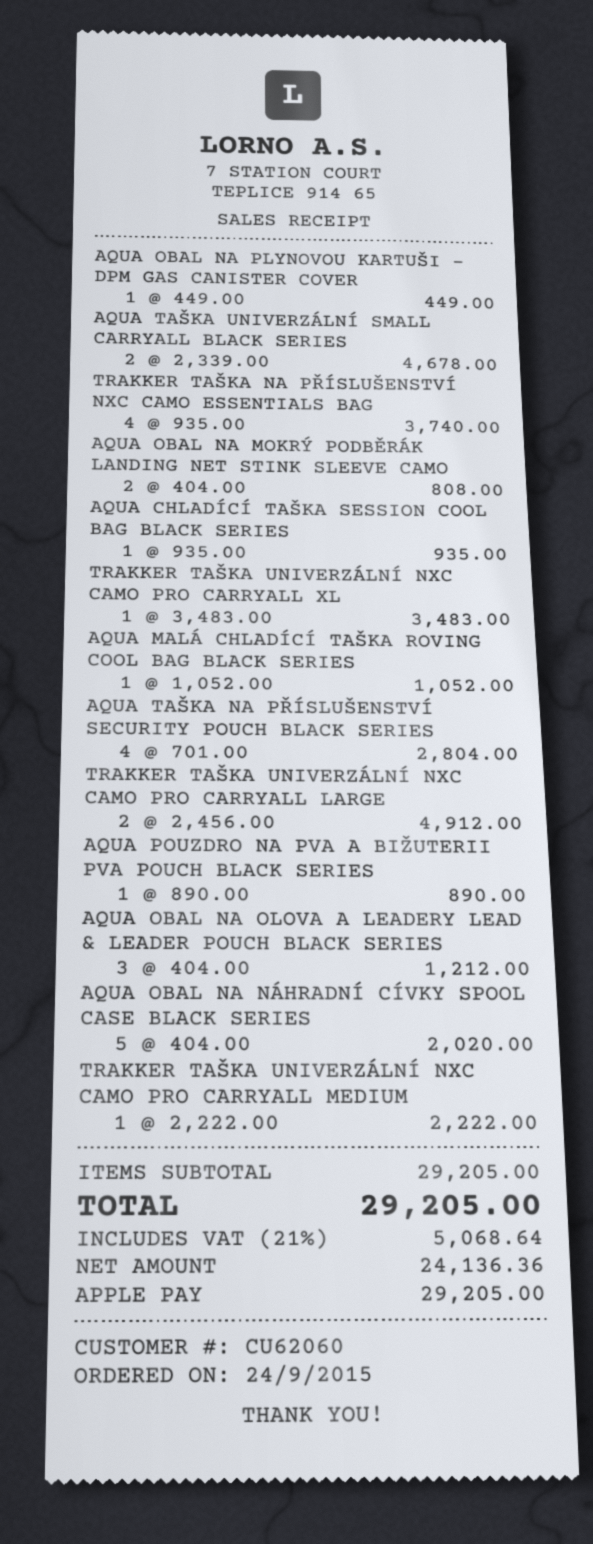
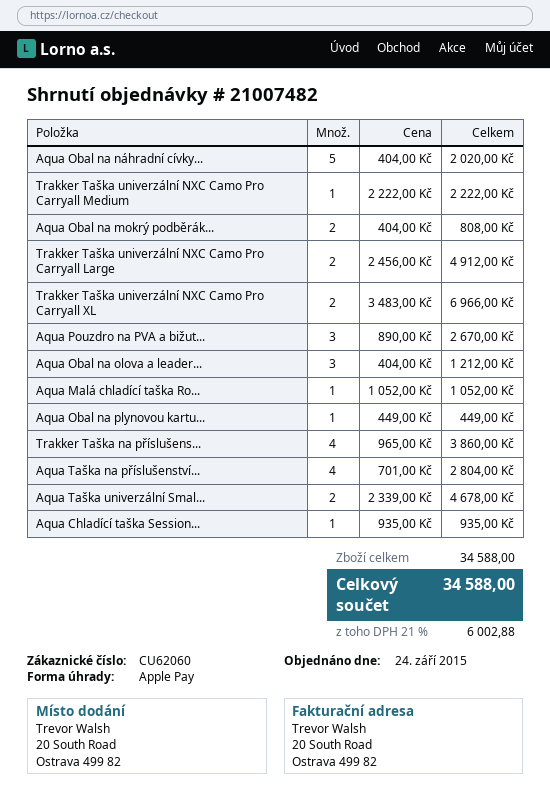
TRAKKER TAŠKA NA PŘÍSLUŠENSTVÍ NXC CAMO ESSENTIALS BAG: 4 x 935.00 = 3740.00 -> 4 x 965.00 = 3860.00
TRAKKER TAŠKA UNIVERZÁLNÍ NXC CAMO PRO CARRYALL XL: 1 x 3483.00 = 3483.00 -> 2 x 3483.00 = 6966.00
AQUA POUZDRO NA PVA A BIŽUTERII PVA POUCH BLACK SERIES: 1 x 890.00 = 890.00 -> 3 x 890.00 = 2670.00
subtotal: 29205.00 -> 34588.00
tax: 21% = 5068.64 -> 21% = 6002.88
total: 29205.00 -> 34588.00

